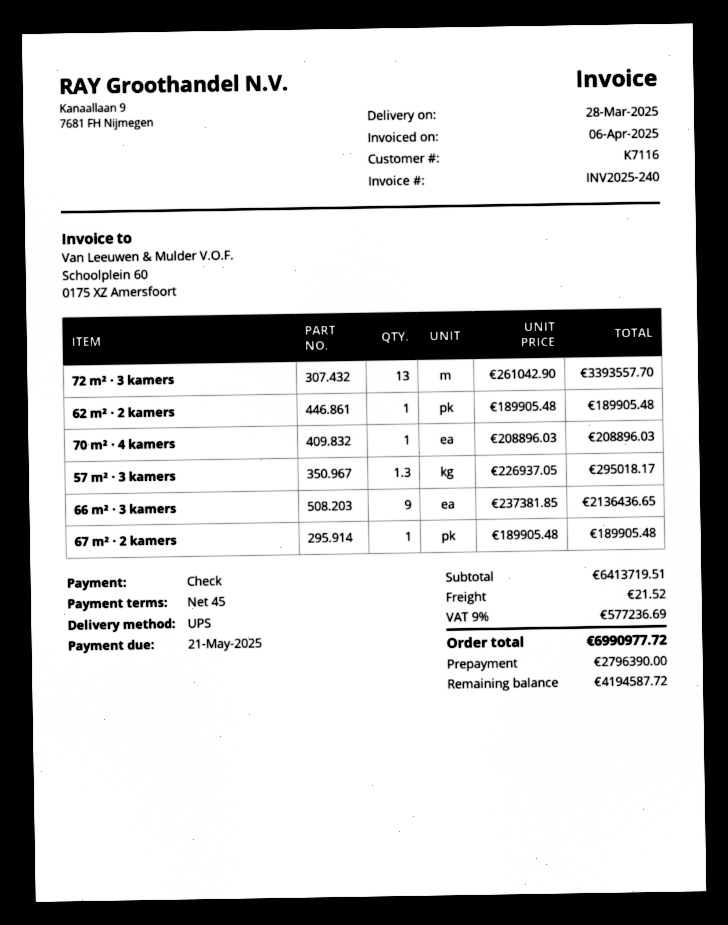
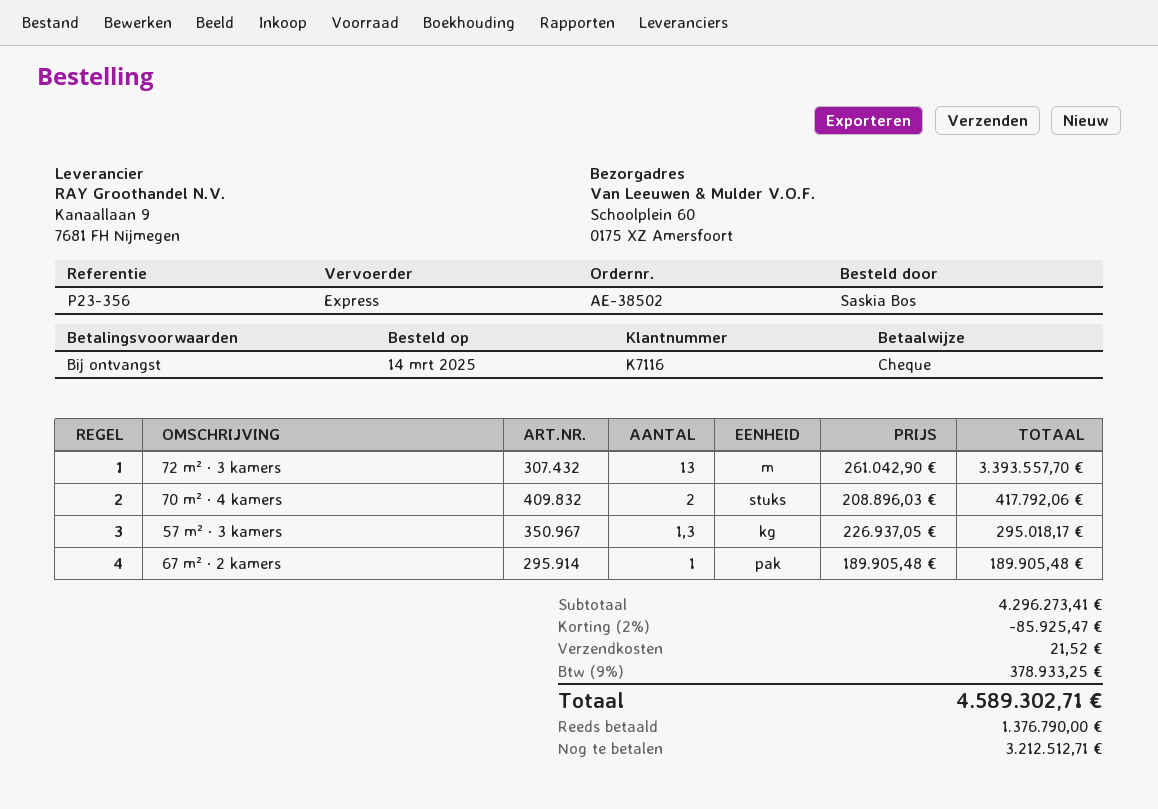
payment terms: 45 days -> on receipt
shipping method: UPS -> express
62 m² · 2 kamers: 1 x 189905.48 = 189905.48 -> none
70 m² · 4 kamers: 1 x 208896.03 = 208896.03 -> 2 x 208896.03 = 417792.06
66 m² · 3 kamers: 9 x 237381.85 = 2136436.65 -> none
subtotal: 6413719.51 -> 4296273.41
discount: none -> 2% = 85925.47
tax: 9% = 577236.69 -> 9% = 378933.25
total: 6990977.72 -> 4589302.71
deposit: 2796390.00 -> 1376790.00
balance: 4194587.72 -> 3212512.71

